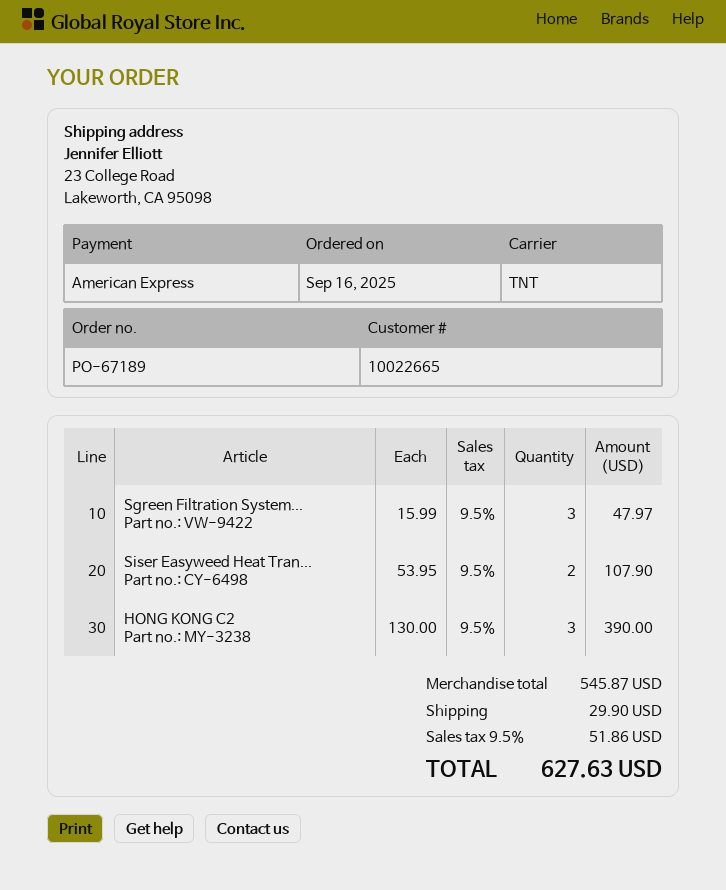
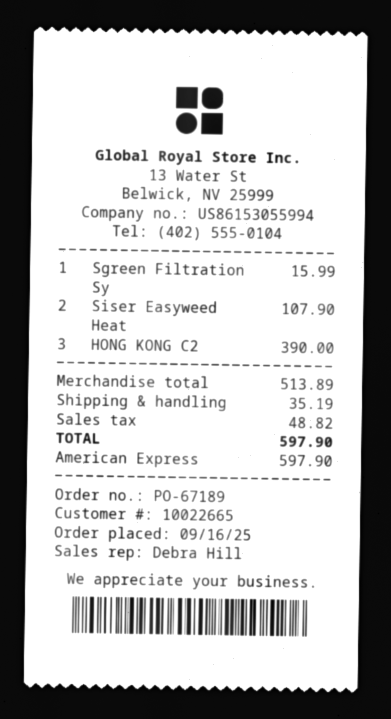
Sgreen Filtration System...: 3 for 47.97 -> 1 for 15.99
subtotal: 545.87 -> 513.89
shipping: 29.90 -> 35.19
tax: 51.86 -> 48.82
total: 627.63 -> 597.90

